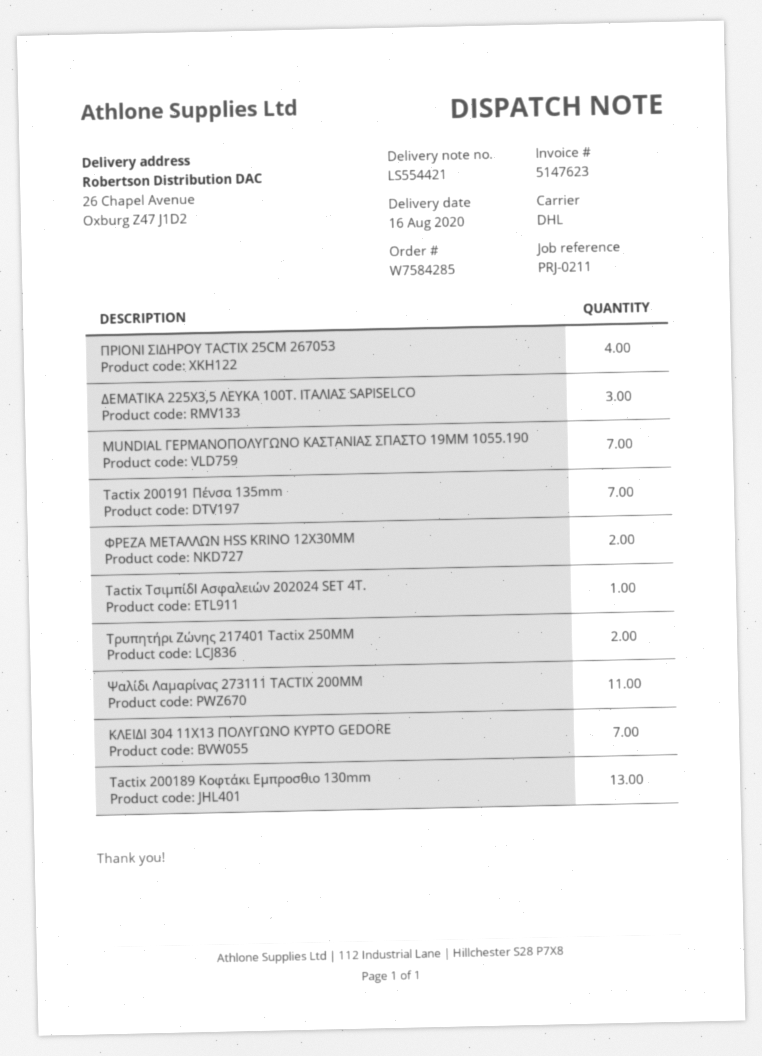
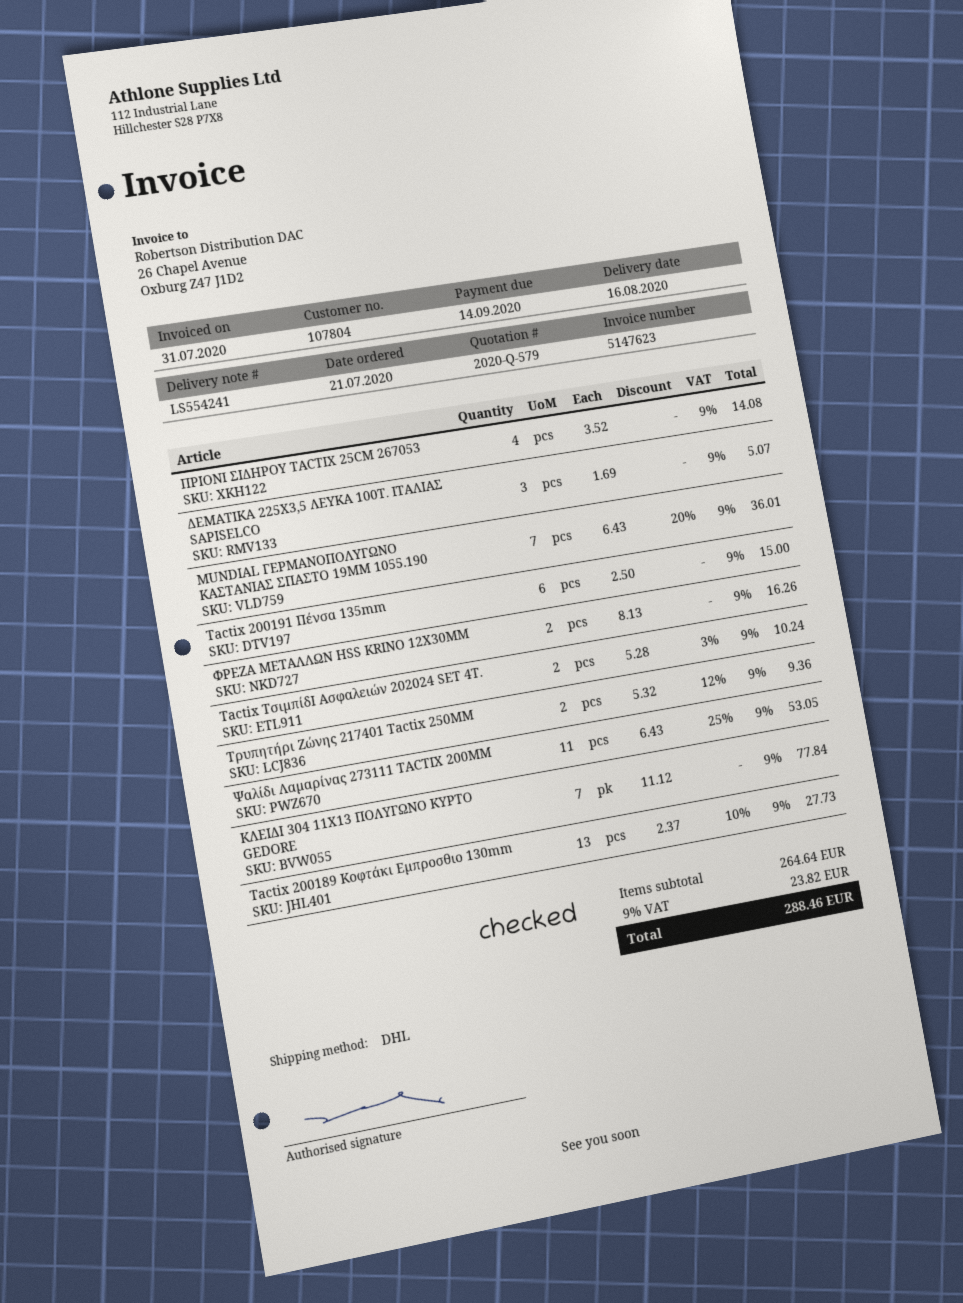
delivery note number: LS554421 -> LS554241
Tactix 200191 Πένσα 135mm: 7 -> 6
Tactix ΤσιμπίδΙ Ασφαλειών 202024 SET 4Τ.: 1 -> 2

